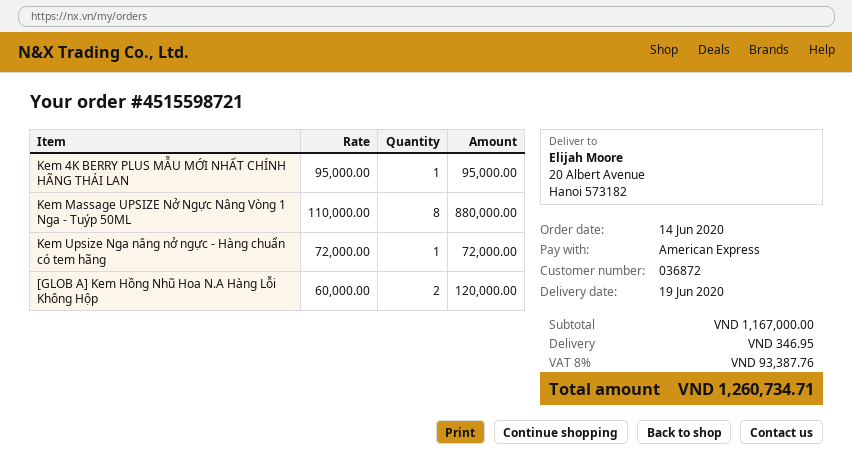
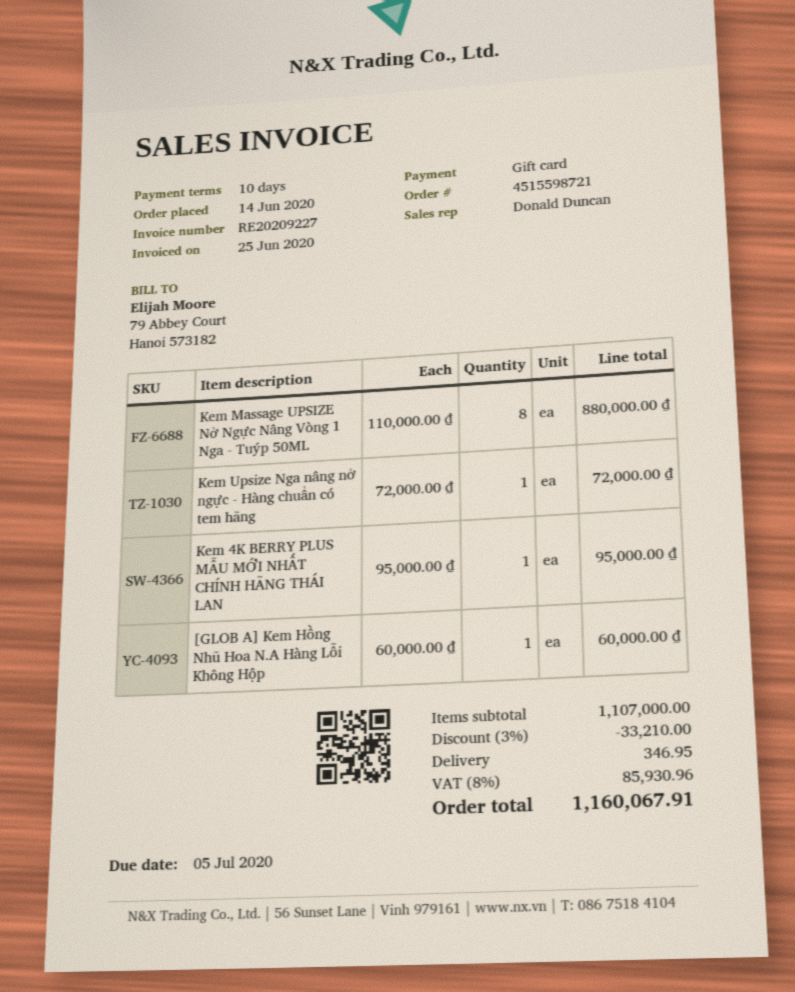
payment method: American Express -> gift card
[GLOB A] Kem Hồng Nhũ Hoa N.A Hàng Lỗi Không Hộp: 2 x 60000.00 = 120000.00 -> 1 x 60000.00 = 60000.00
subtotal: 1167000.00 -> 1107000.00
discount: none -> 3% = 33210.00
tax: 8% = 93387.76 -> 8% = 85930.96
total: 1260734.71 -> 1160067.91

